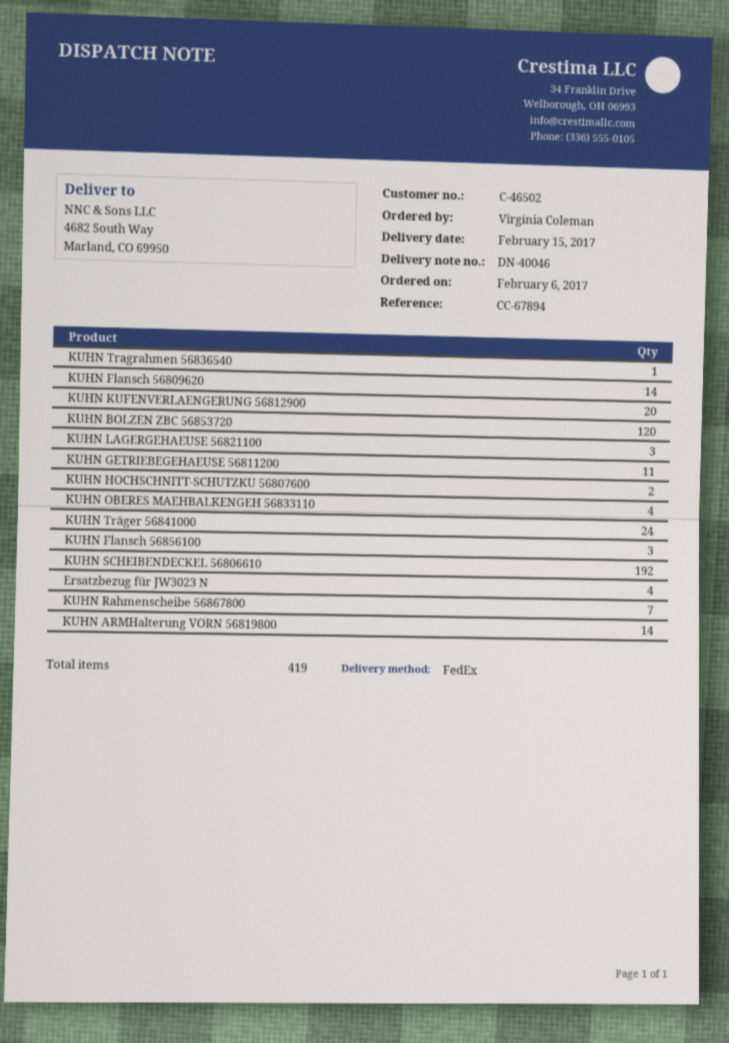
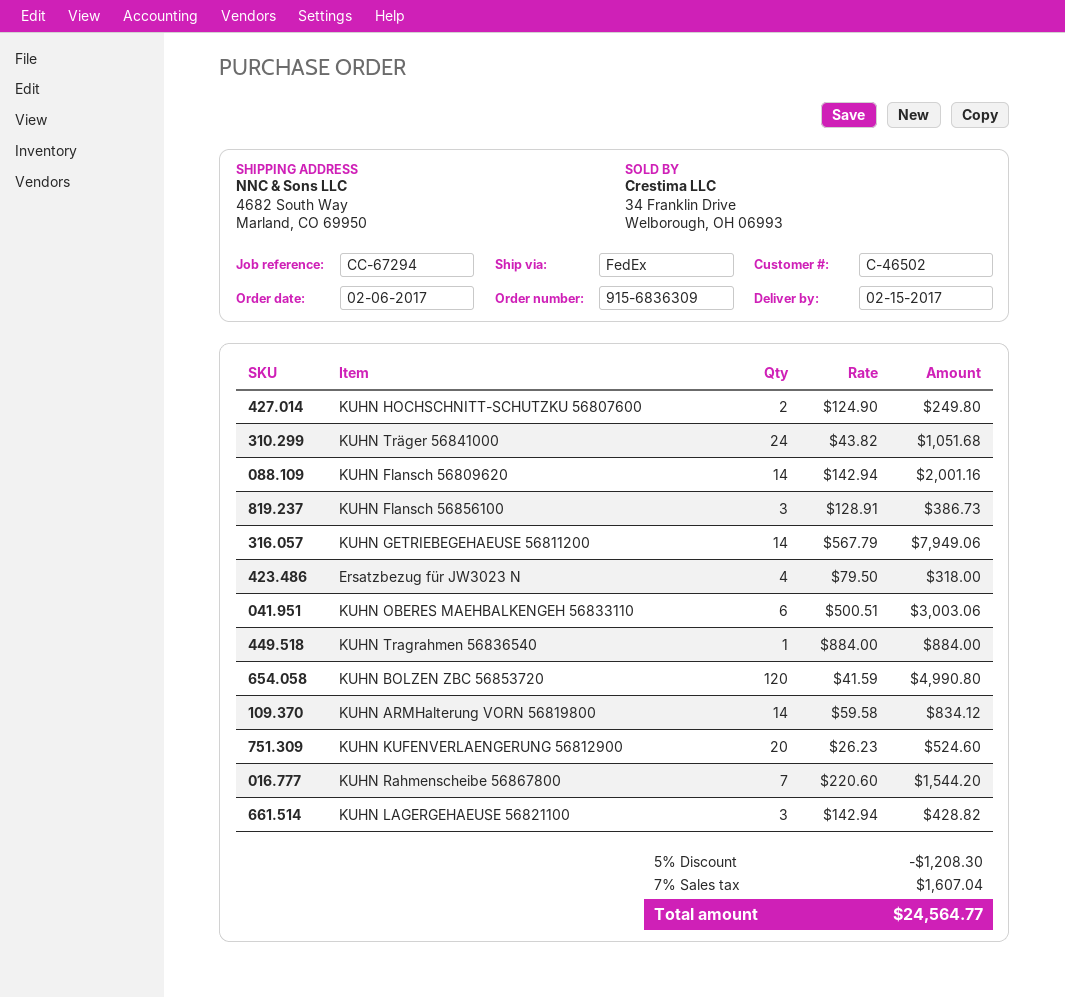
reference: CC-67894 -> CC-67294
KUHN GETRIEBEGEHAEUSE 56811200: 11 -> 14
KUHN OBERES MAEHBALKENGEH 56833110: 4 -> 6
KUHN SCHEIBENDECKEL 56806610: 192 -> none

